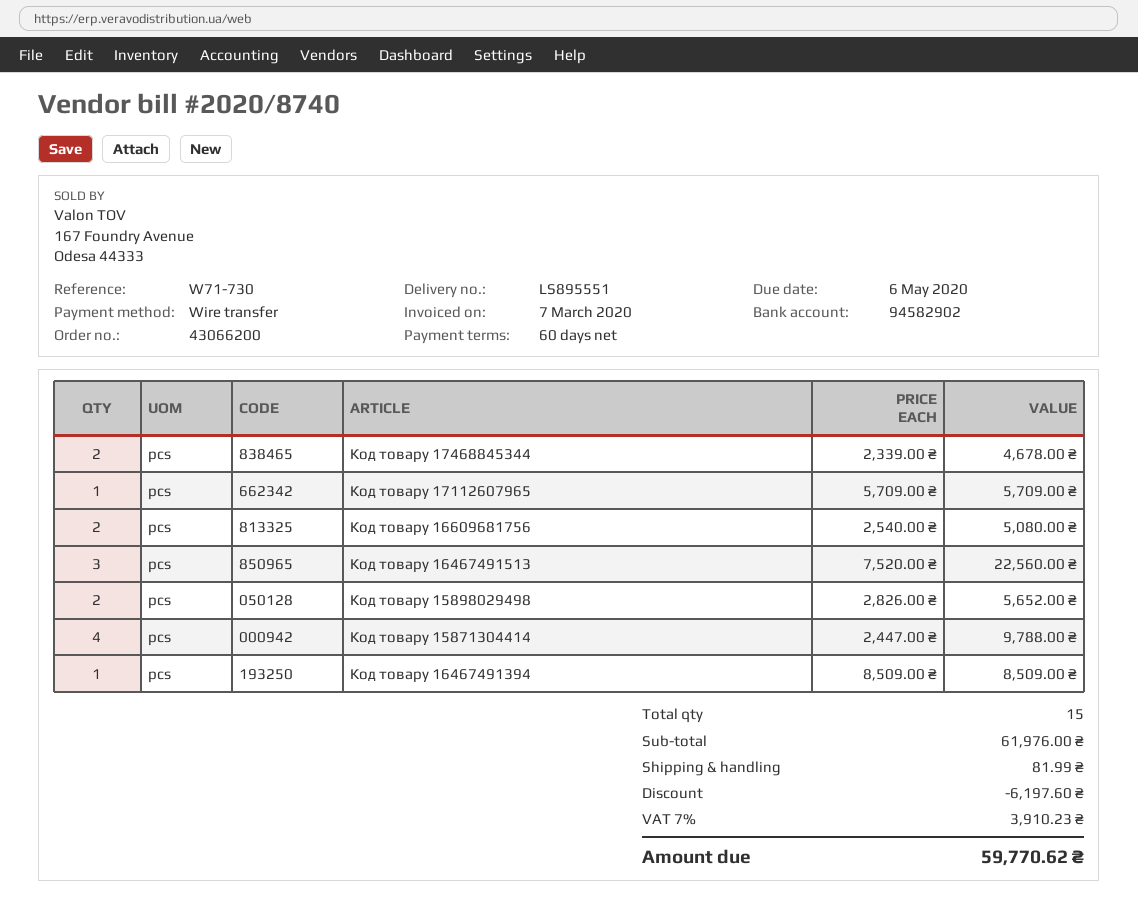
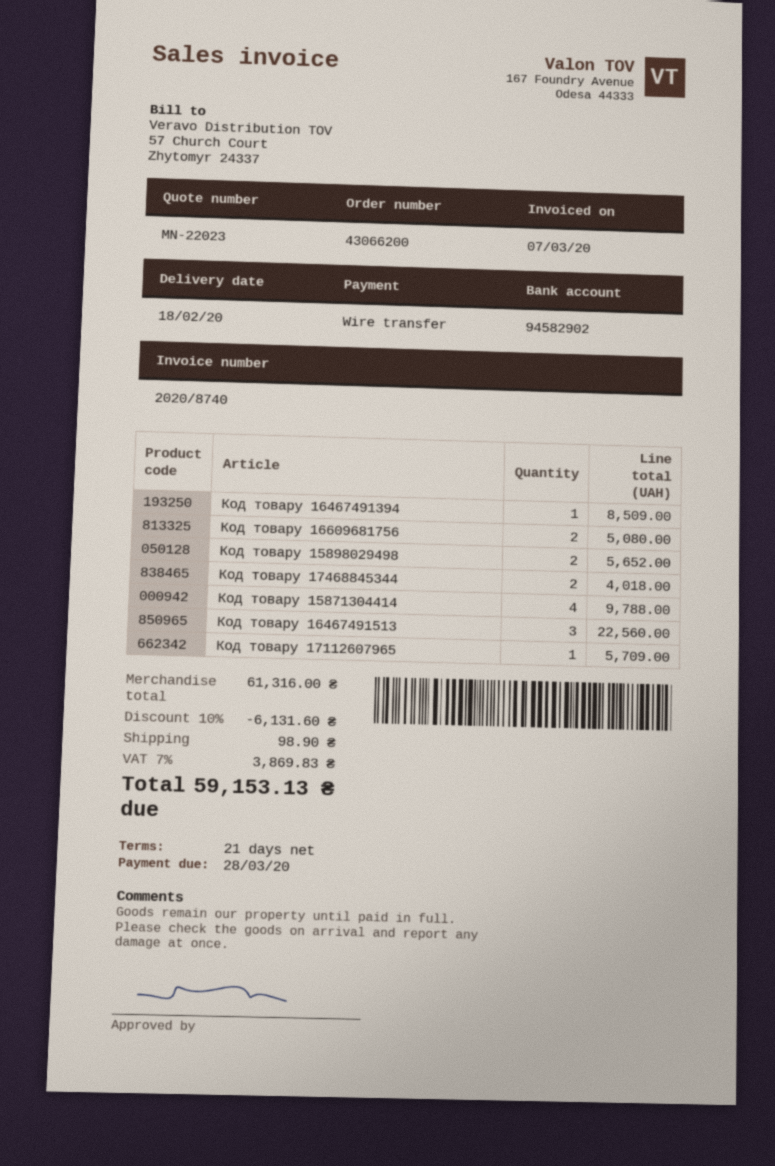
payment terms: 60 days -> 21 days
due date: 2020-05-06 -> 2020-03-28
Код товару 17468845344: 2 for 4678.00 -> 2 for 4018.00
subtotal: 61976.00 -> 61316.00
discount: 6197.60 -> 6131.60
shipping: 81.99 -> 98.90
tax: 7% = 3910.23 -> 7% = 3869.83
total: 59770.62 -> 59153.13

